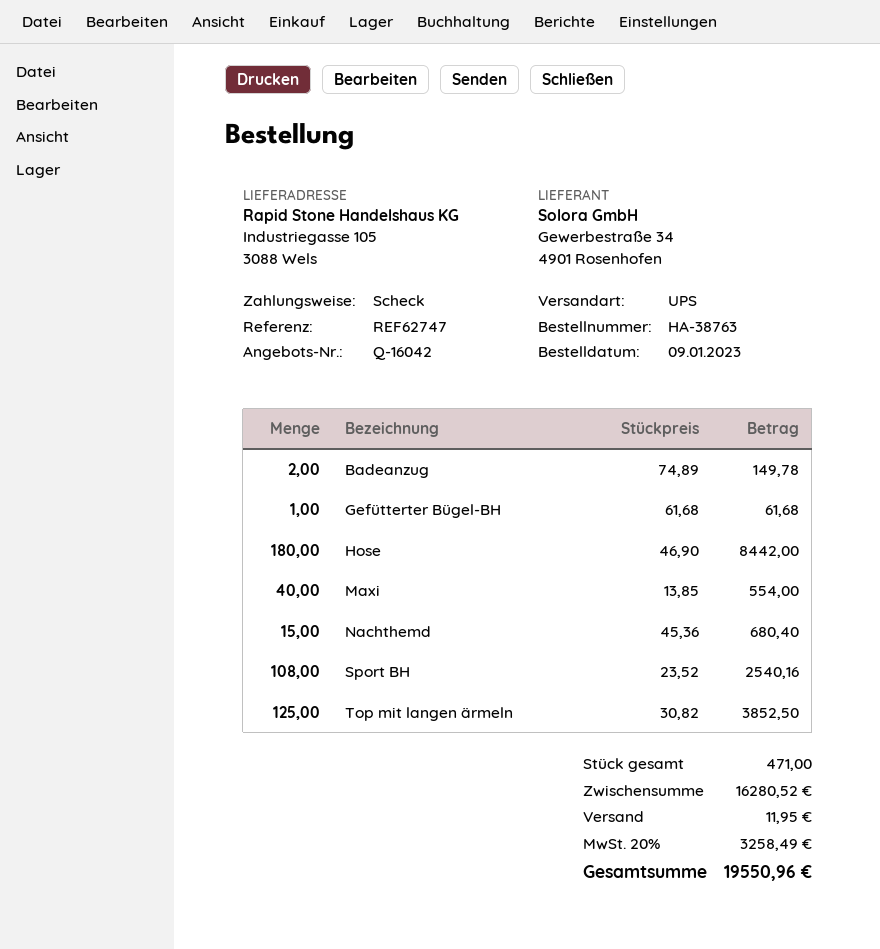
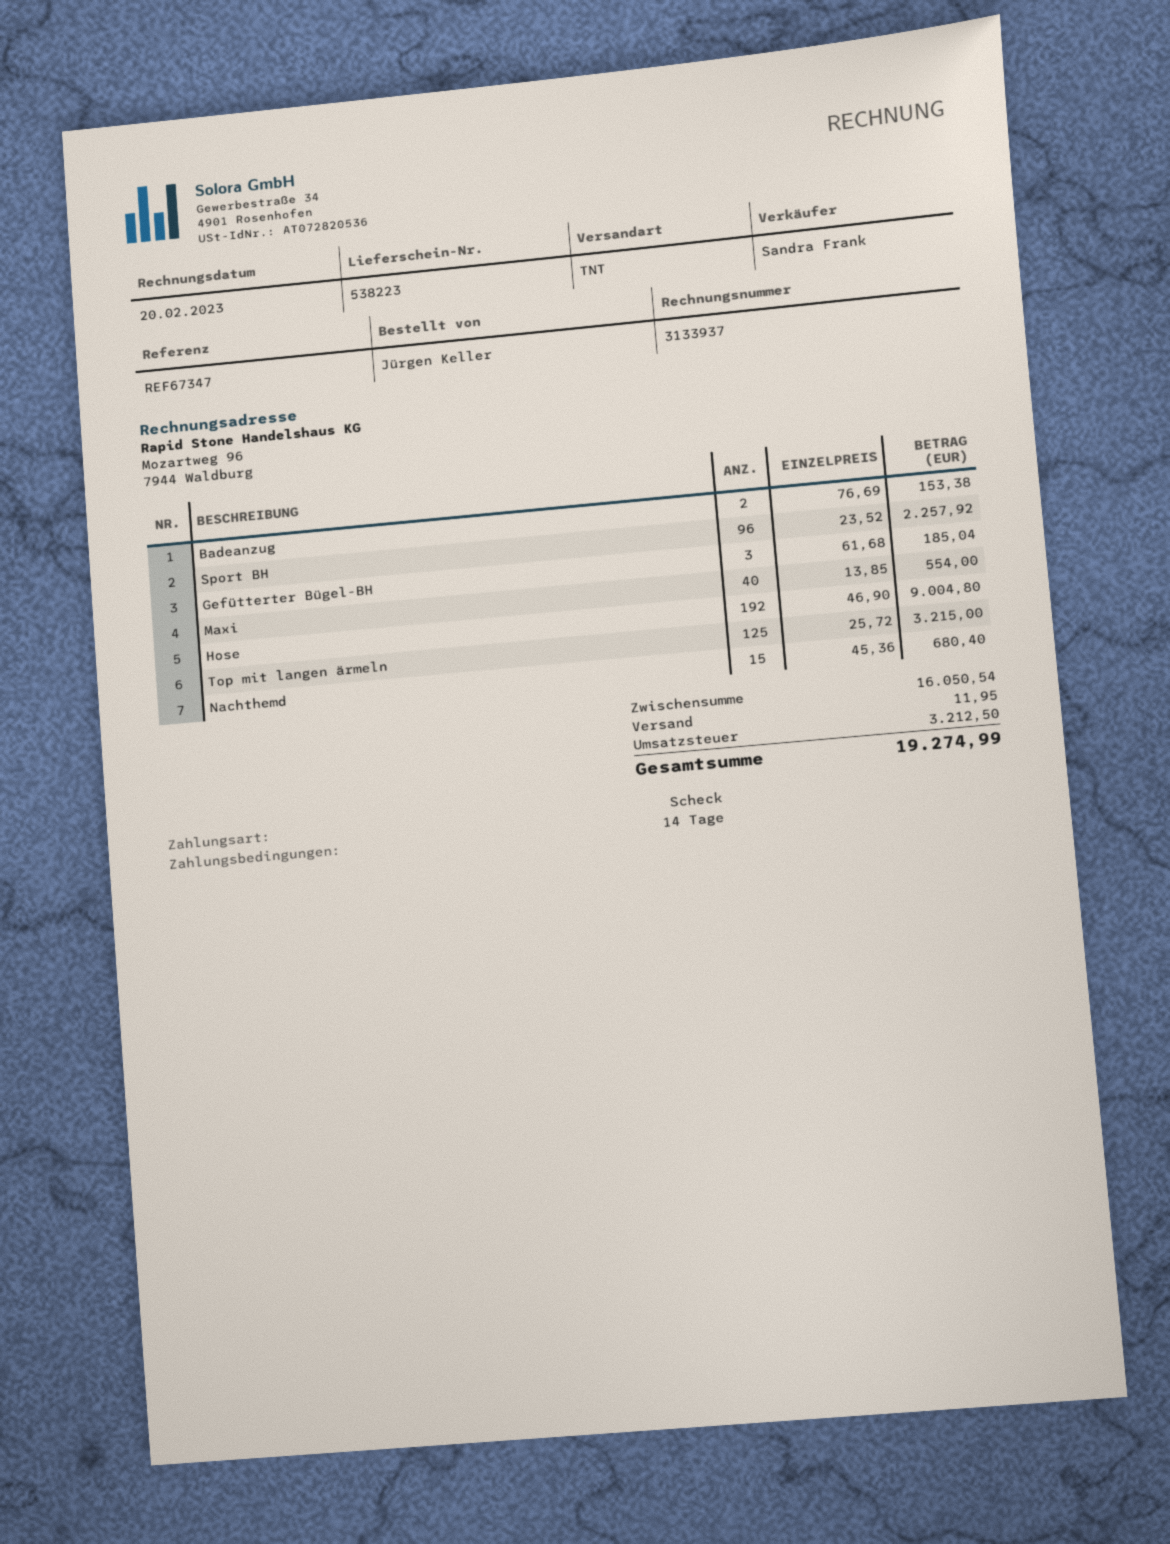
reference: REF62747 -> REF67347
shipping method: UPS -> TNT
Badeanzug: 2 x 74.89 = 149.78 -> 2 x 76.69 = 153.38
Gefütterter Bügel-BH: 1 x 61.68 = 61.68 -> 3 x 61.68 = 185.04
Hose: 180 x 46.90 = 8442.00 -> 192 x 46.90 = 9004.80
Sport BH: 108 x 23.52 = 2540.16 -> 96 x 23.52 = 2257.92
Top mit langen ärmeln: 125 x 30.82 = 3852.50 -> 125 x 25.72 = 3215.00
subtotal: 16280.52 -> 16050.54
tax: 3258.49 -> 3212.50
total: 19550.96 -> 19274.99

